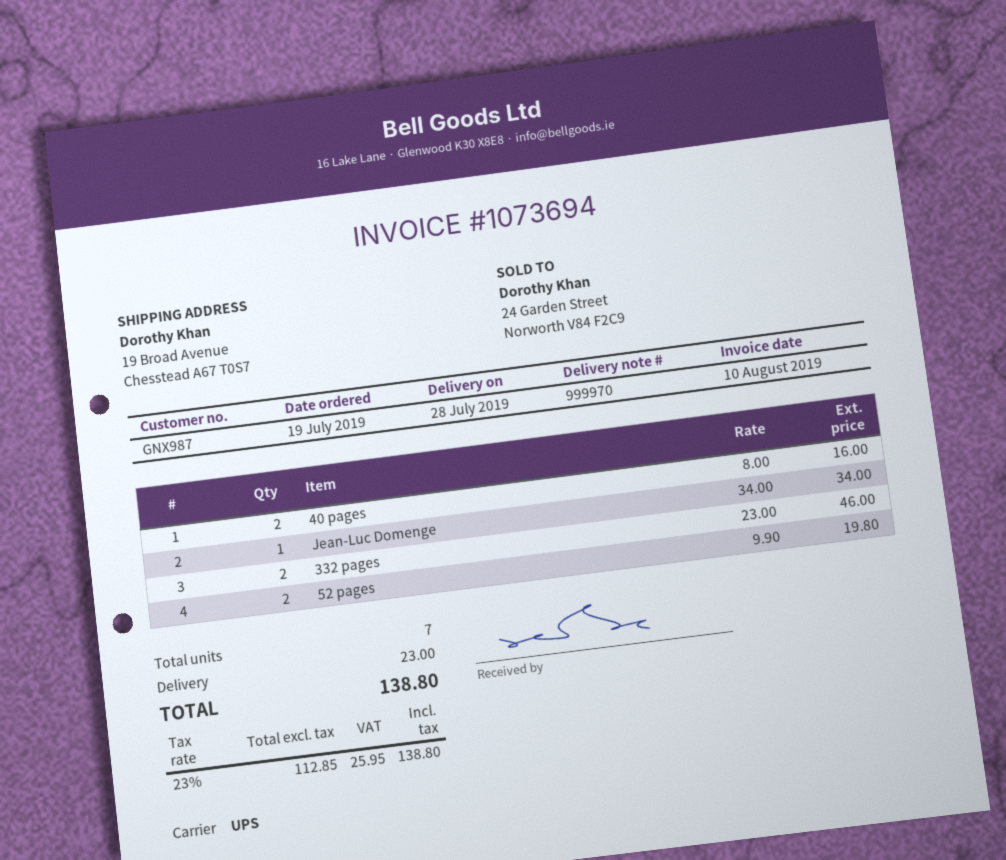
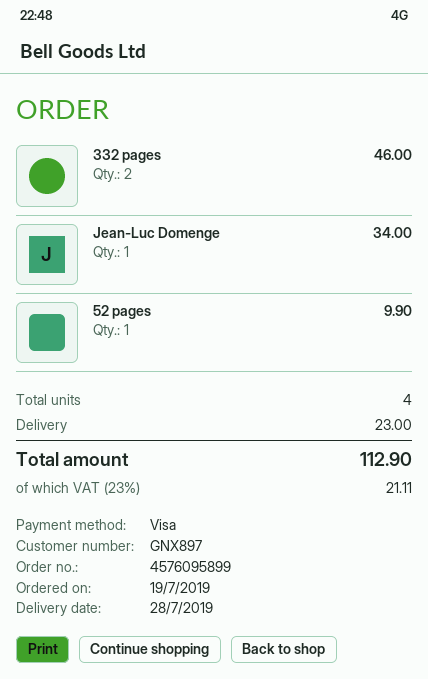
customer number: GNX987 -> GNX897
40 pages: 2 for 16.00 -> none
52 pages: 2 for 19.80 -> 1 for 9.90
total quantity: 7 -> 4
tax: 23% = 25.95 -> 23% = 21.11
total: 138.80 -> 112.90

